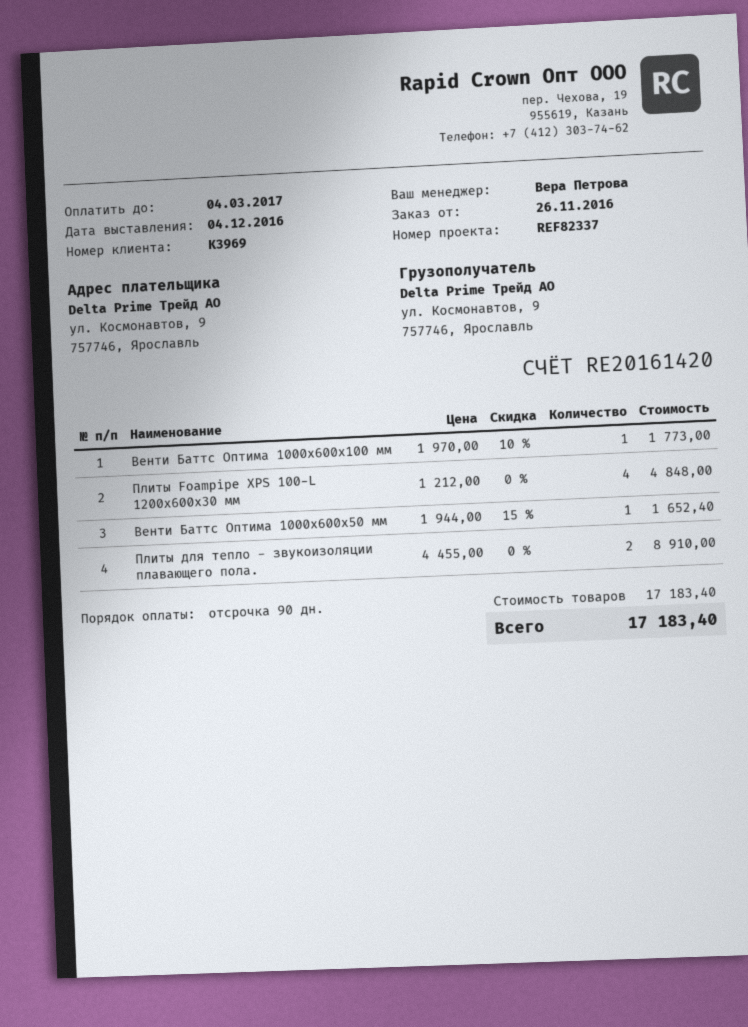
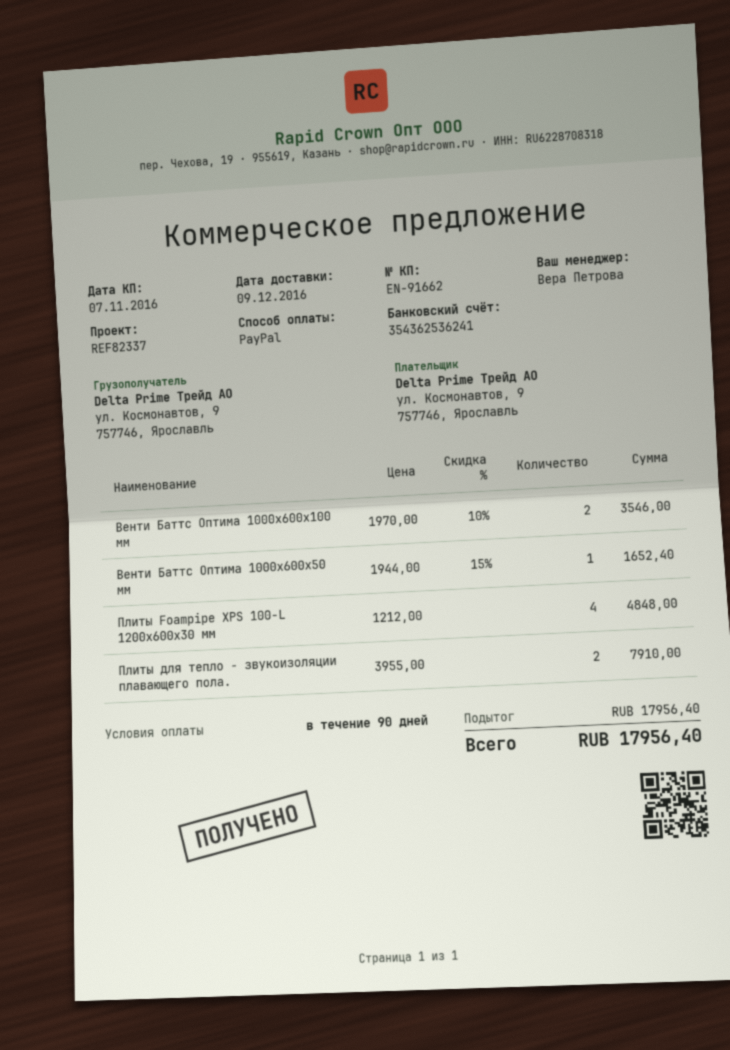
Венти Баттс Оптима 1000х600х100 мм: 1 x 1970.00 - 10% = 1773.00 -> 2 x 1970.00 - 10% = 3546.00
Плиты для тепло - звукоизоляции плавающего пола.: 2 x 4455.00 = 8910.00 -> 2 x 3955.00 = 7910.00
subtotal: 17183.40 -> 17956.40
total: 17183.40 -> 17956.40

